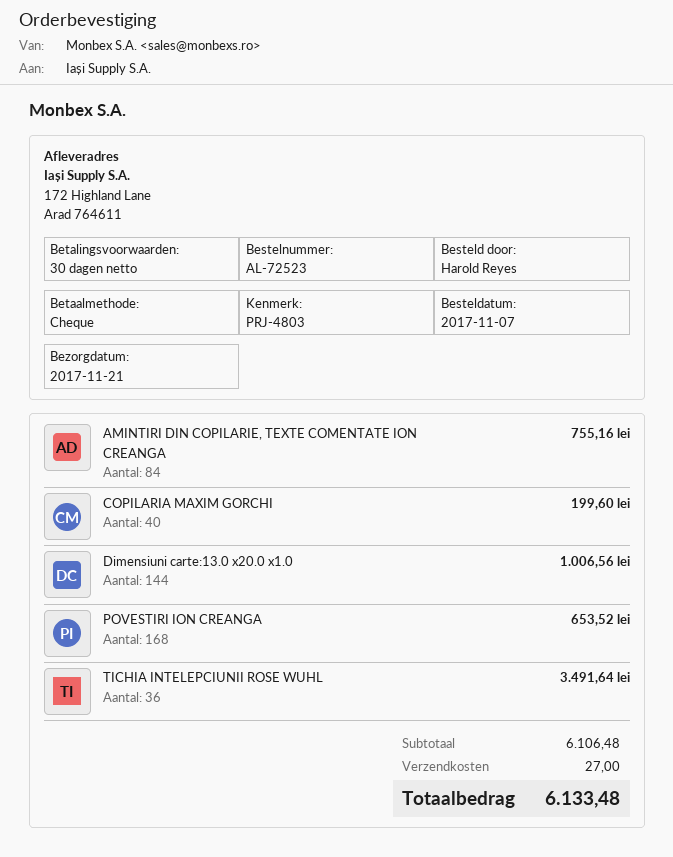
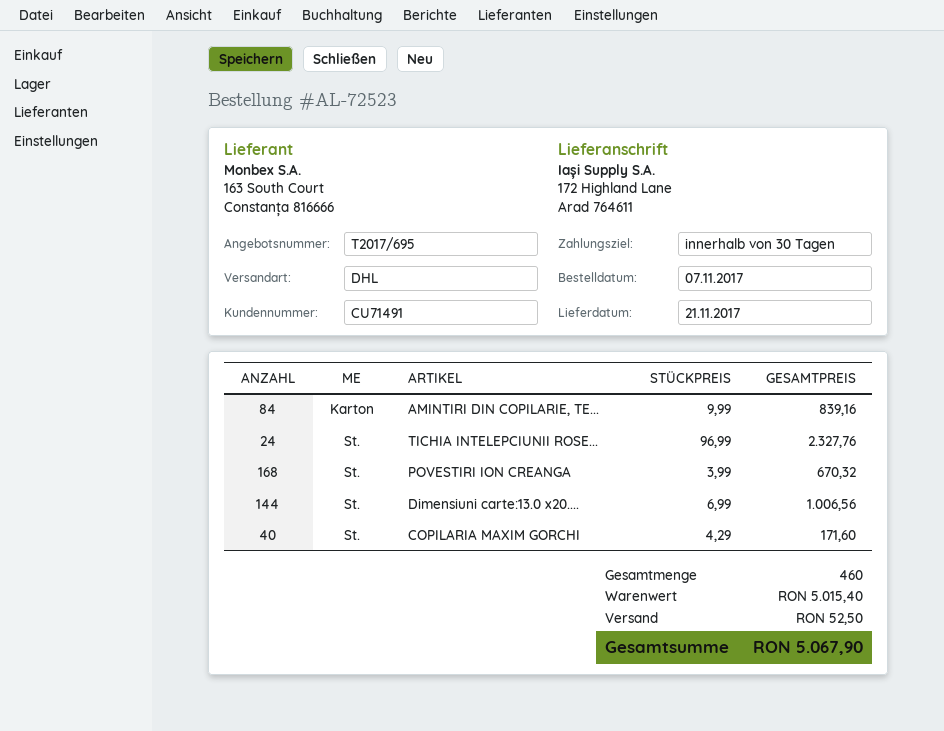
AMINTIRI DIN COPILARIE, TEXTE COMENTATE ION CREANGA: 84 for 755.16 -> 84 for 839.16
COPILARIA MAXIM GORCHI: 40 for 199.60 -> 40 for 171.60
POVESTIRI ION CREANGA: 168 for 653.52 -> 168 for 670.32
TICHIA INTELEPCIUNII ROSE WUHL: 36 for 3491.64 -> 24 for 2327.76
subtotal: 6106.48 -> 5015.40
shipping: 27.00 -> 52.50
total: 6133.48 -> 5067.90

